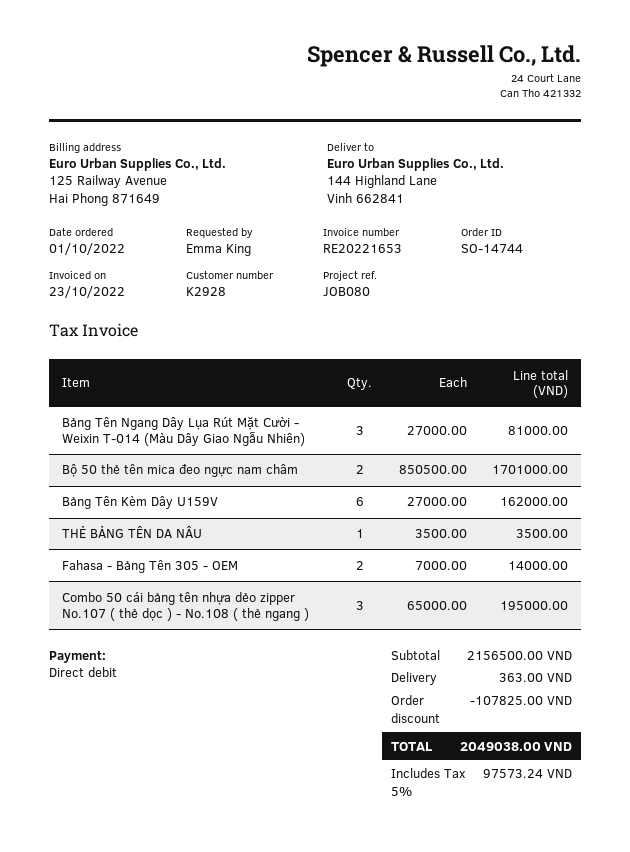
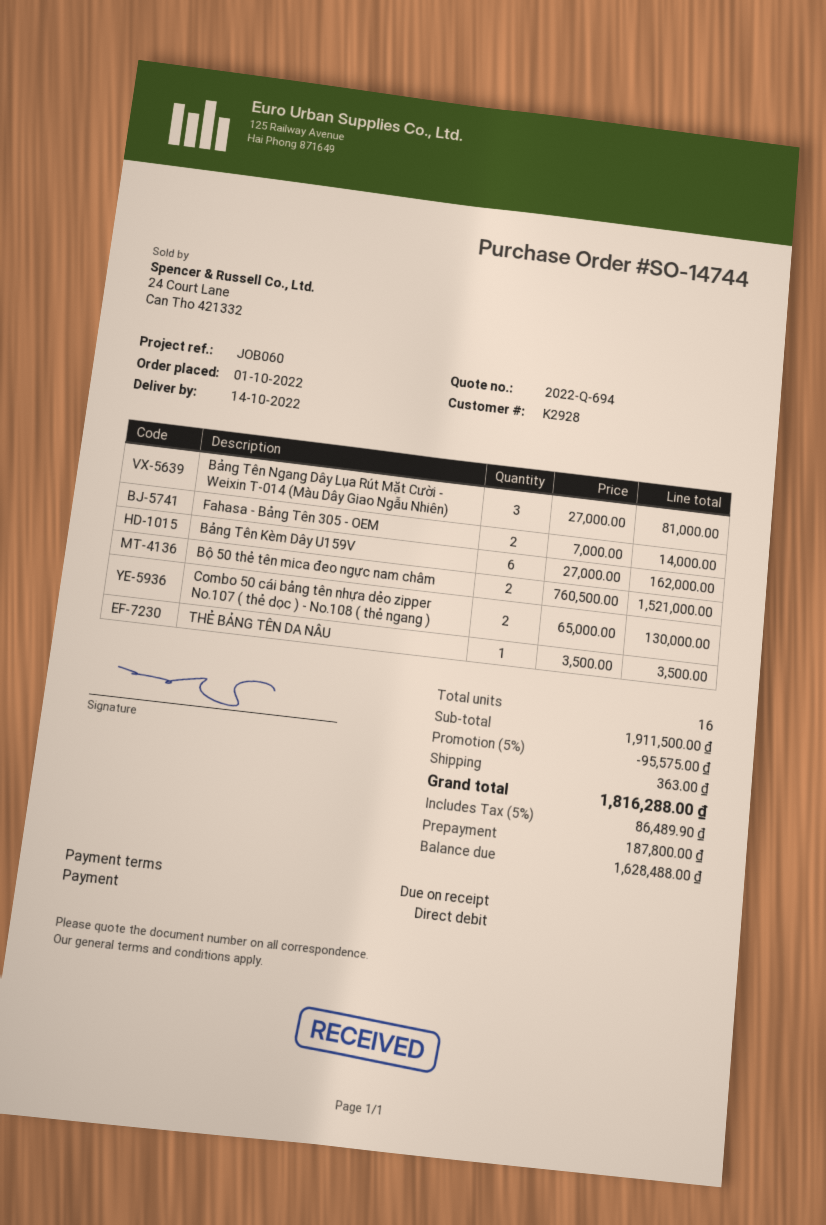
reference: JOB080 -> JOB060
Bộ 50 thẻ tên mica đeo ngực nam châm: 2 x 850500.00 = 1701000.00 -> 2 x 760500.00 = 1521000.00
Combo 50 cái bảng tên nhựa dẻo zipper No.107 ( thẻ dọc ) - No.108 ( thẻ ngang ): 3 x 65000.00 = 195000.00 -> 2 x 65000.00 = 130000.00
subtotal: 2156500.00 -> 1911500.00
discount: 107825.00 -> 95575.00
tax: 5% = 97573.24 -> 5% = 86489.90
total: 2049038.00 -> 1816288.00

